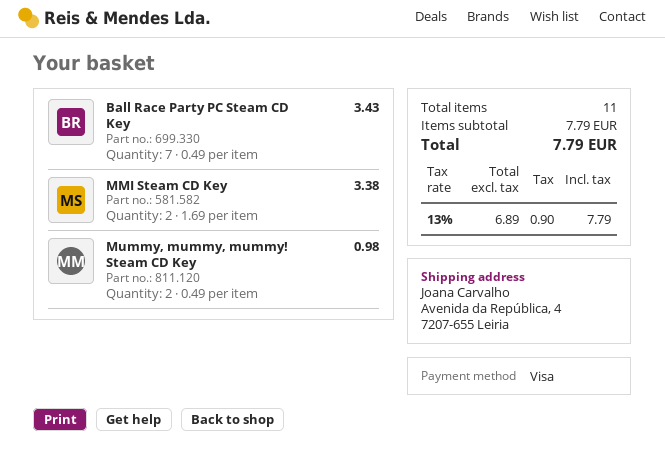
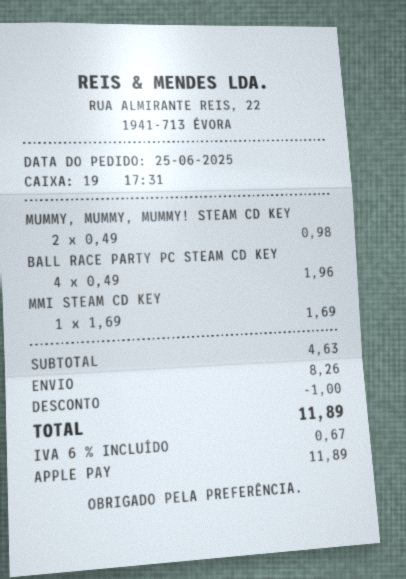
payment method: Visa -> Apple Pay
Ball Race Party PC Steam CD Key: 7 x 0.49 = 3.43 -> 4 x 0.49 = 1.96
MMI Steam CD Key: 2 x 1.69 = 3.38 -> 1 x 1.69 = 1.69
subtotal: 7.79 -> 4.63
discount: none -> 1.00
shipping: none -> 8.26
tax: 13% = 0.90 -> 6% = 0.67
total: 7.79 -> 11.89

